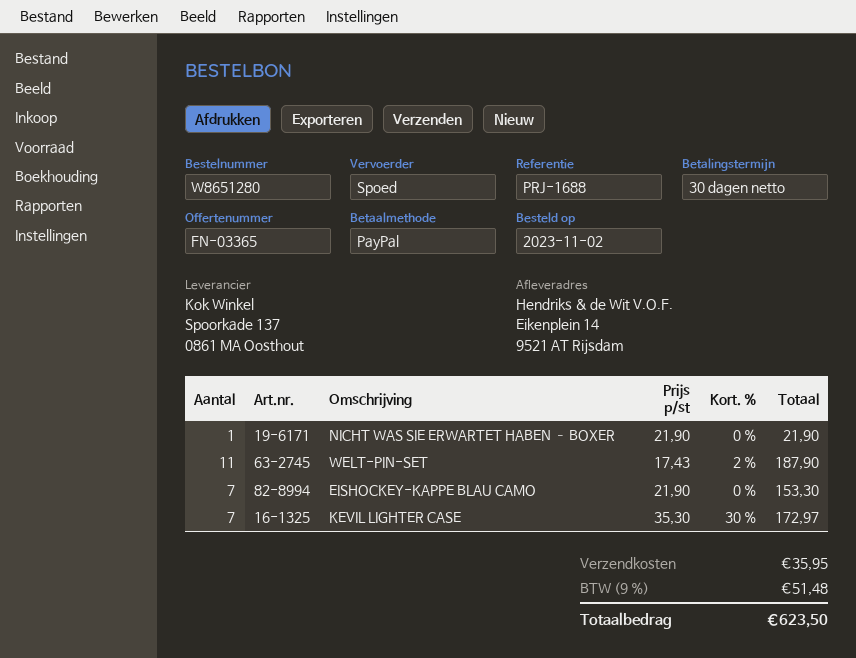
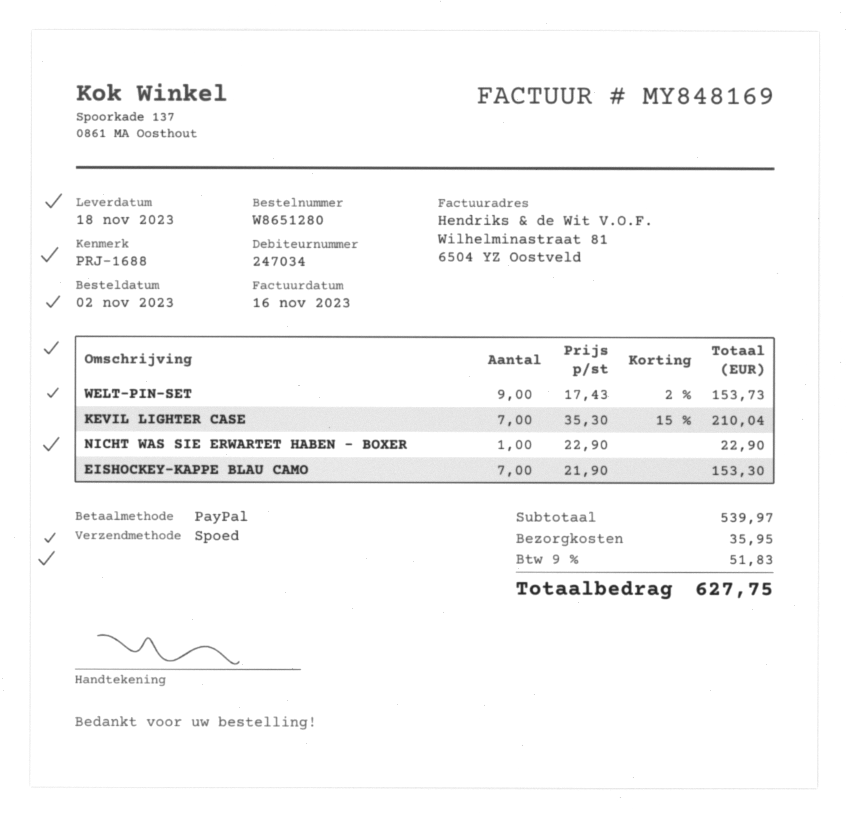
NICHT WAS SIE ERWARTET HABEN – BOXER: 1 x 21.90 = 21.90 -> 1 x 22.90 = 22.90
WELT-PIN-SET: 11 x 17.43 - 2% = 187.90 -> 9 x 17.43 - 2% = 153.73
KEVIL LIGHTER CASE: 7 x 35.30 - 30% = 172.97 -> 7 x 35.30 - 15% = 210.04
tax: 9% = 51.48 -> 9% = 51.83
total: 623.50 -> 627.75

